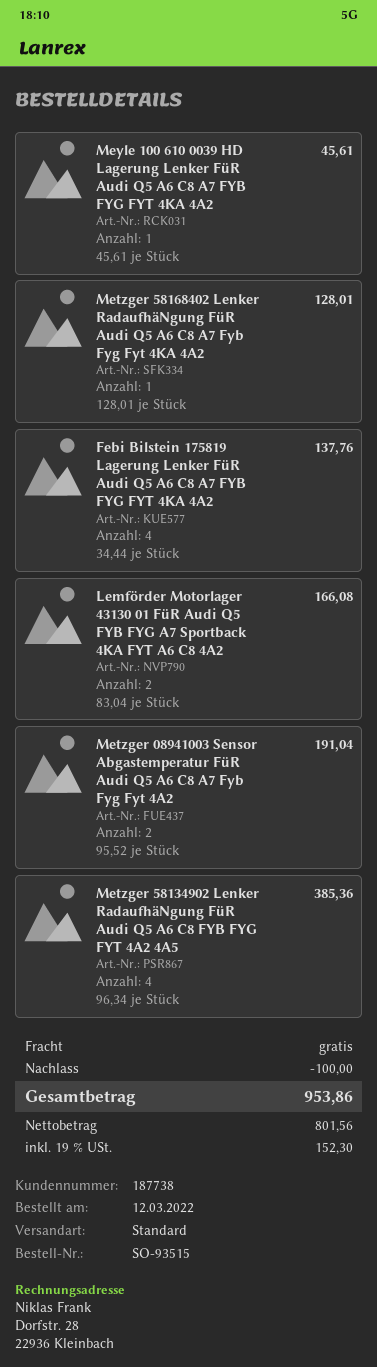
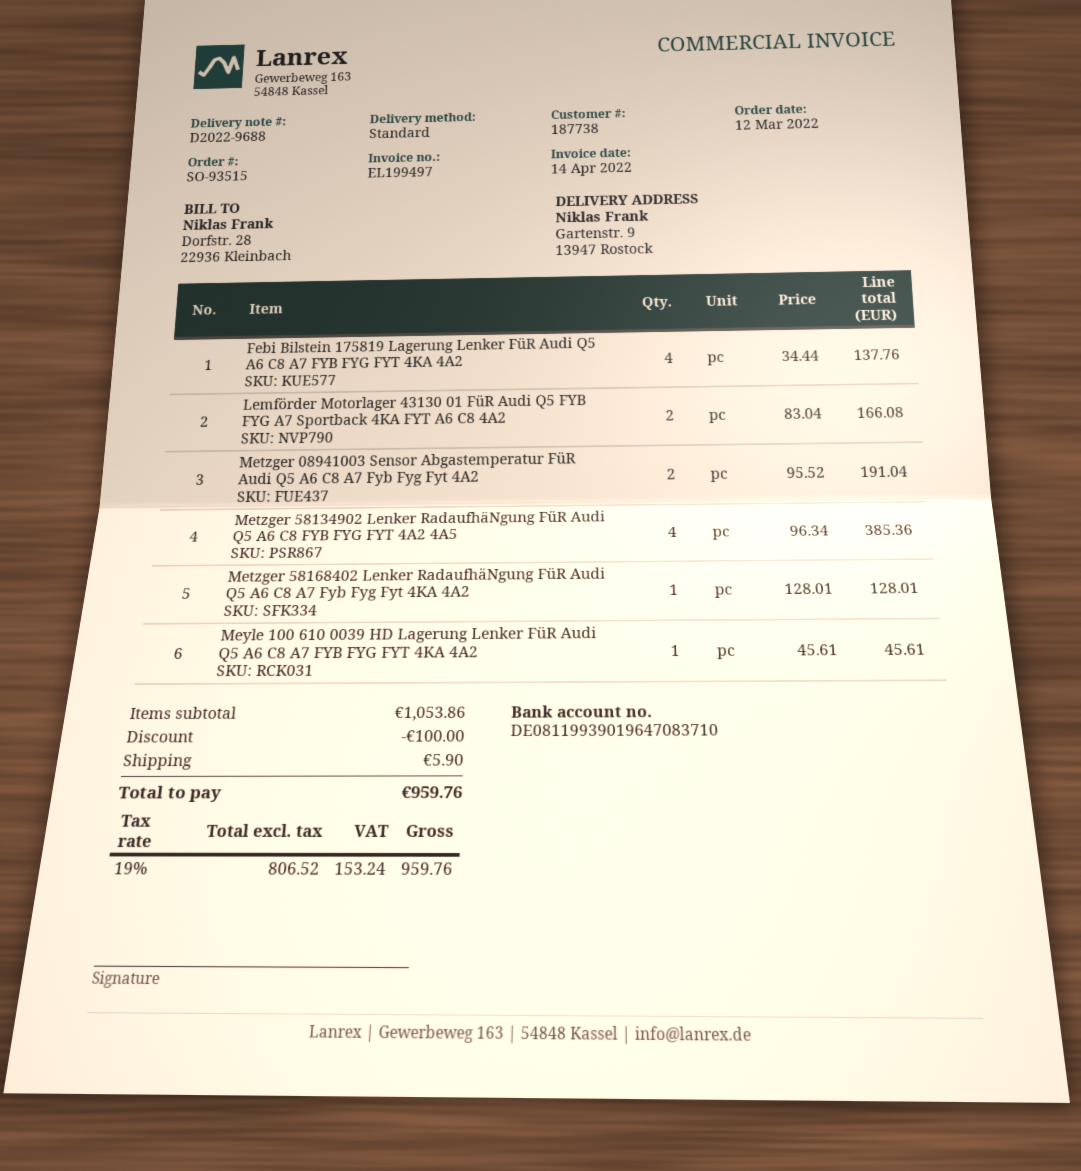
shipping: 0.00 -> 5.90
net: 801.56 -> 806.52
tax: 19% = 152.30 -> 19% = 153.24
total: 953.86 -> 959.76

